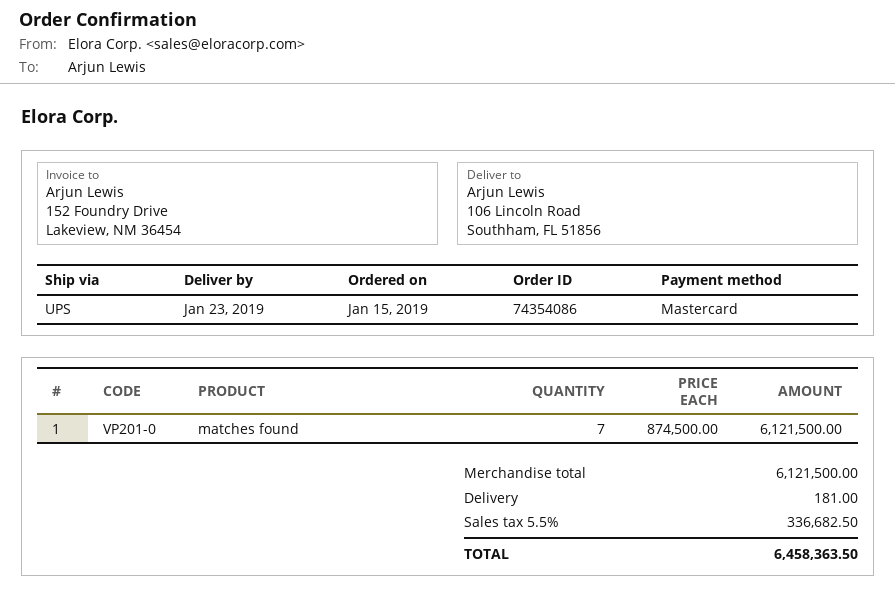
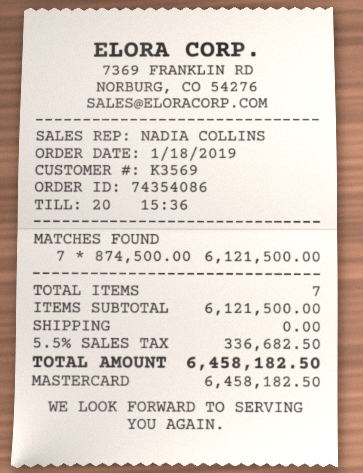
order date: 2019-01-15 -> 2019-01-18
shipping: 181.00 -> 0.00
total: 6458363.50 -> 6458182.50

